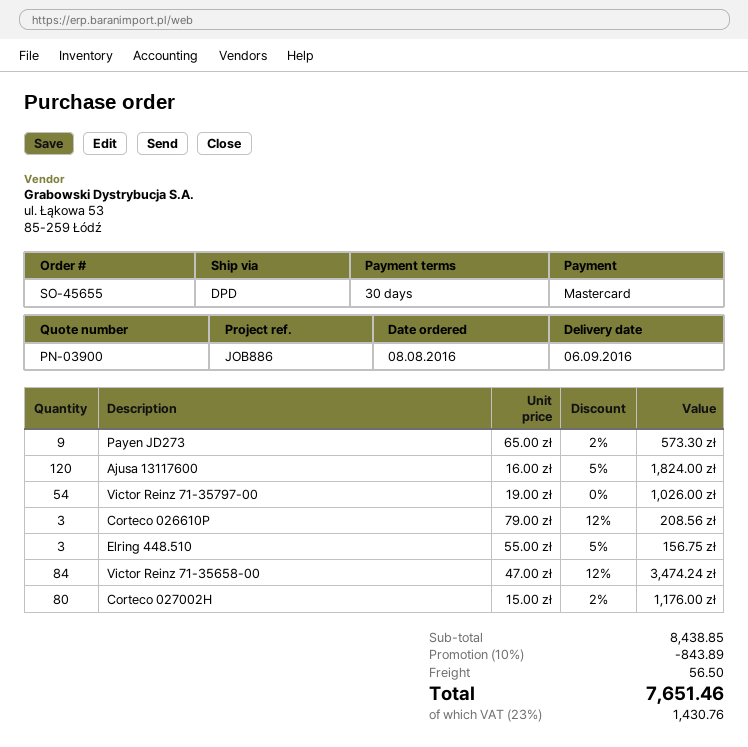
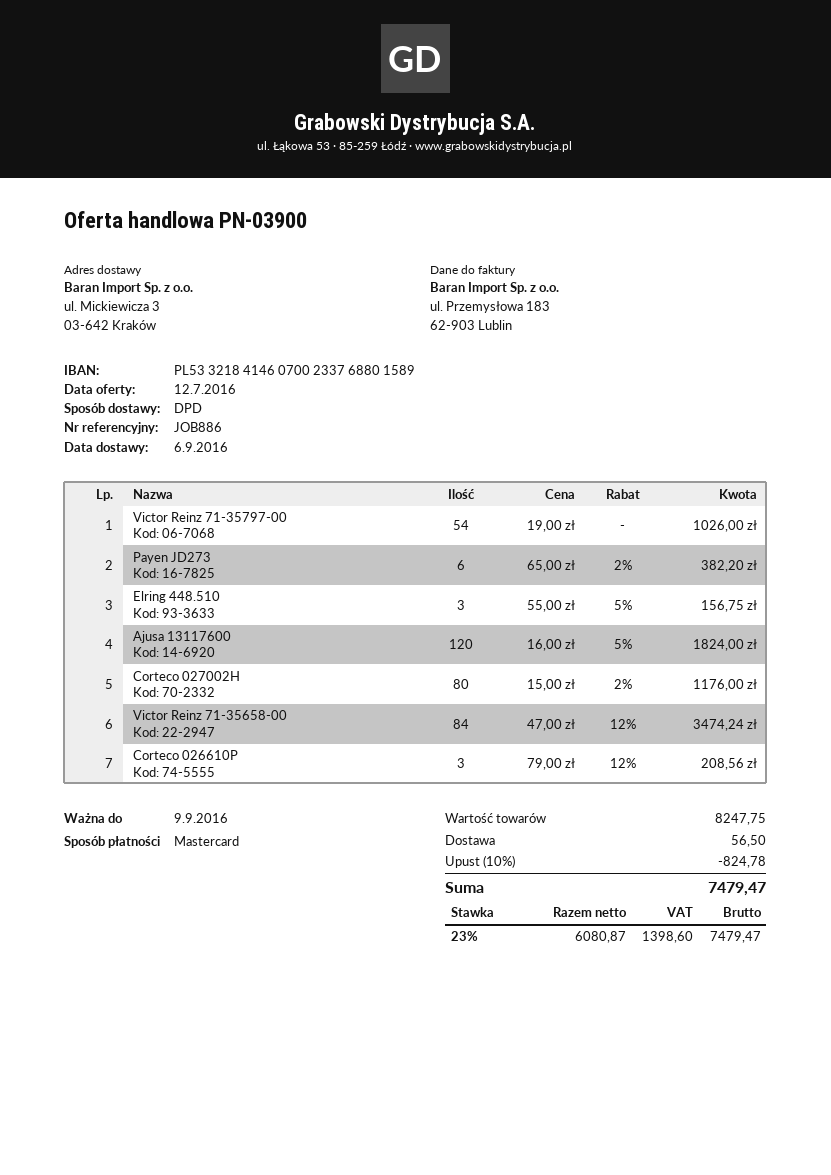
Payen JD273: 9 x 65.00 - 2% = 573.30 -> 6 x 65.00 - 2% = 382.20
subtotal: 8438.85 -> 8247.75
discount: 10% = 843.89 -> 10% = 824.78
tax: 23% = 1430.76 -> 23% = 1398.60
total: 7651.46 -> 7479.47

